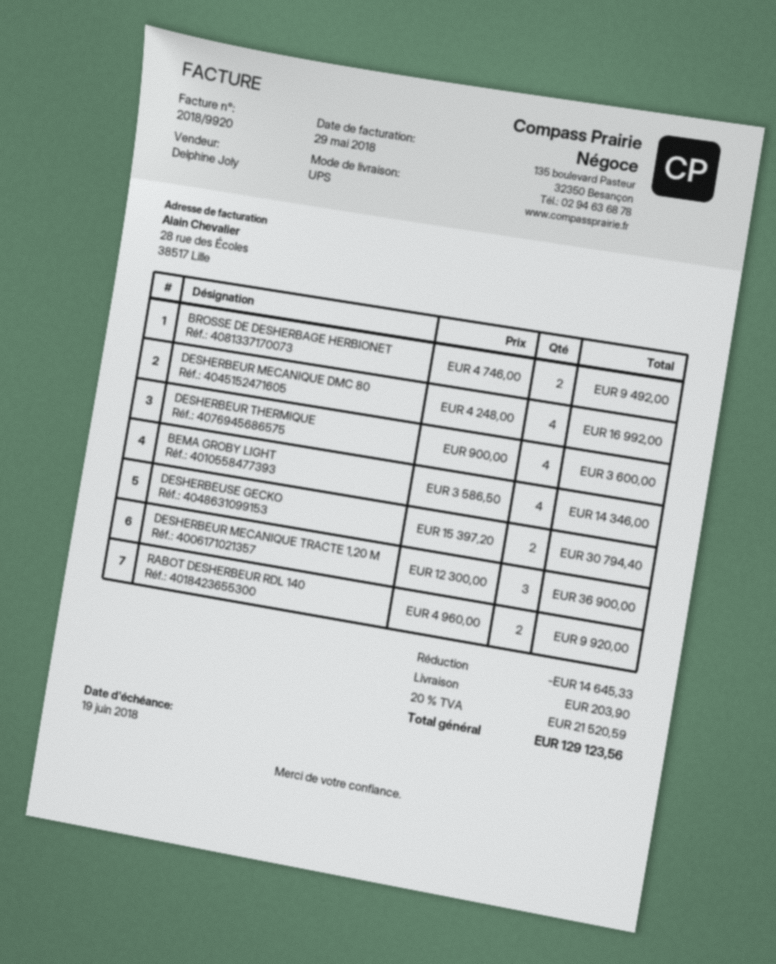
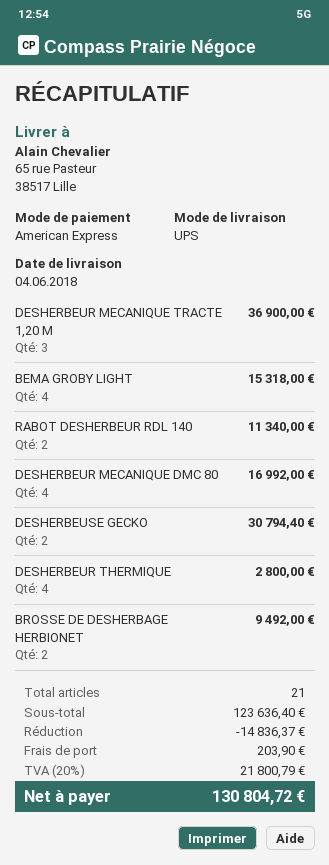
DESHERBEUR THERMIQUE: 4 for 3600.00 -> 4 for 2800.00
BEMA GROBY LIGHT: 4 for 14346.00 -> 4 for 15318.00
RABOT DESHERBEUR RDL 140: 2 for 9920.00 -> 2 for 11340.00
discount: 14645.33 -> 14836.37
tax: 20% = 21520.59 -> 20% = 21800.79
total: 129123.56 -> 130804.72

